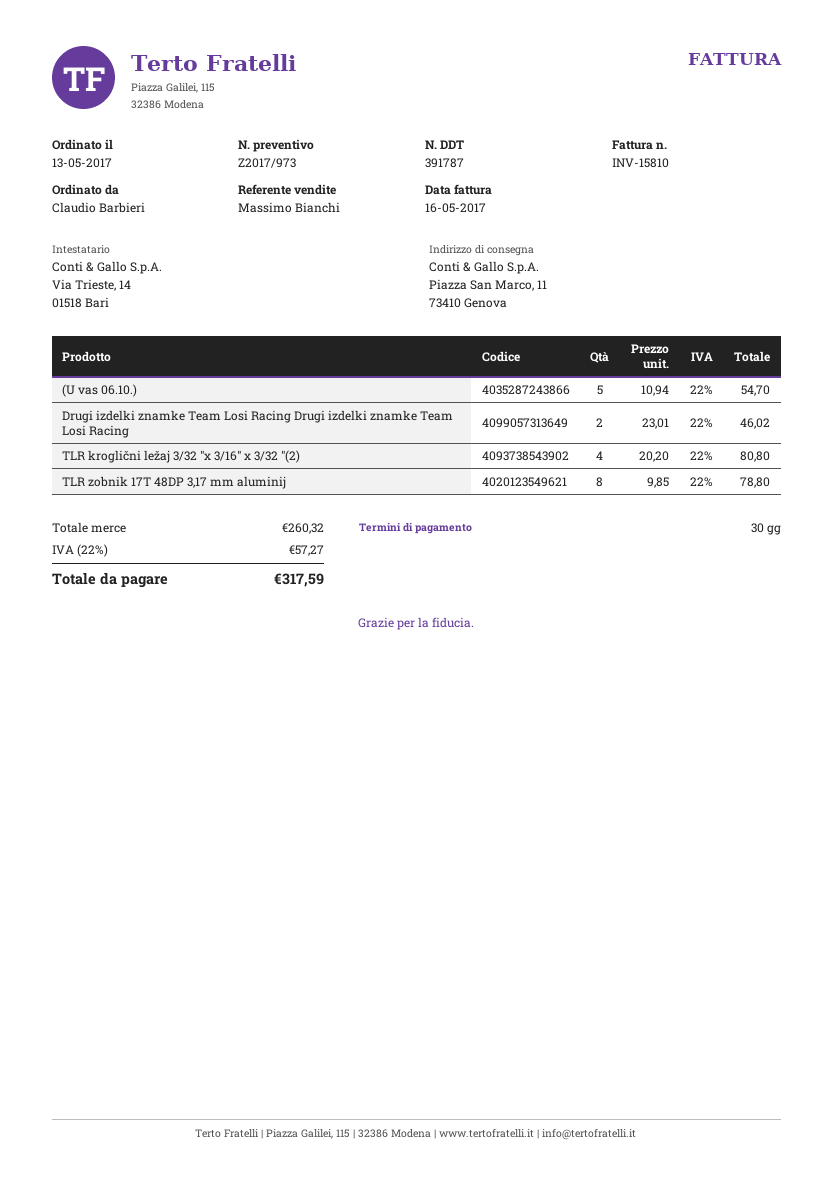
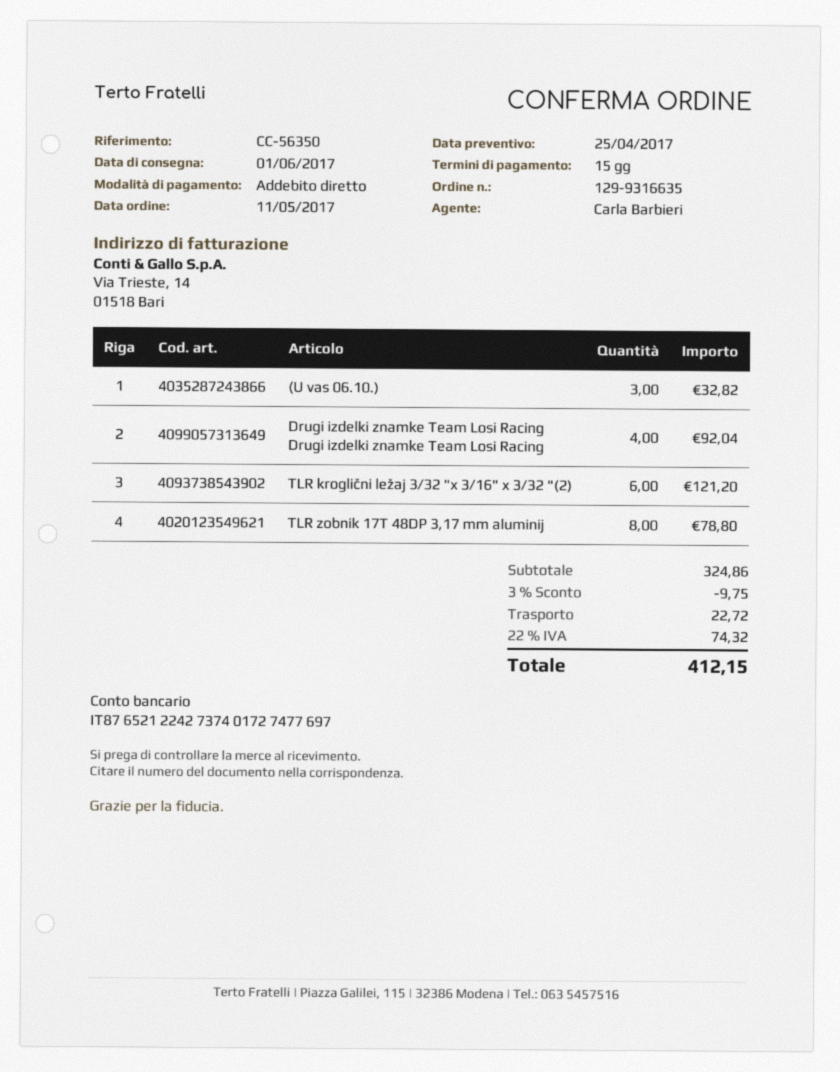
order date: 2017-05-13 -> 2017-05-11
payment terms: 30 days -> 15 days
sales rep: Massimo Bianchi -> Carla Barbieri
(U vas 06.10.): 5 for 54.70 -> 3 for 32.82
Drugi izdelki znamke Team Losi Racing Drugi izdelki znamke Team Losi Racing: 2 for 46.02 -> 4 for 92.04
TLR kroglični ležaj 3/32 "x 3/16" x 3/32 "(2): 4 for 80.80 -> 6 for 121.20
subtotal: 260.32 -> 324.86
discount: none -> 3% = 9.75
shipping: none -> 22.72
tax: 22% = 57.27 -> 22% = 74.32
total: 317.59 -> 412.15

